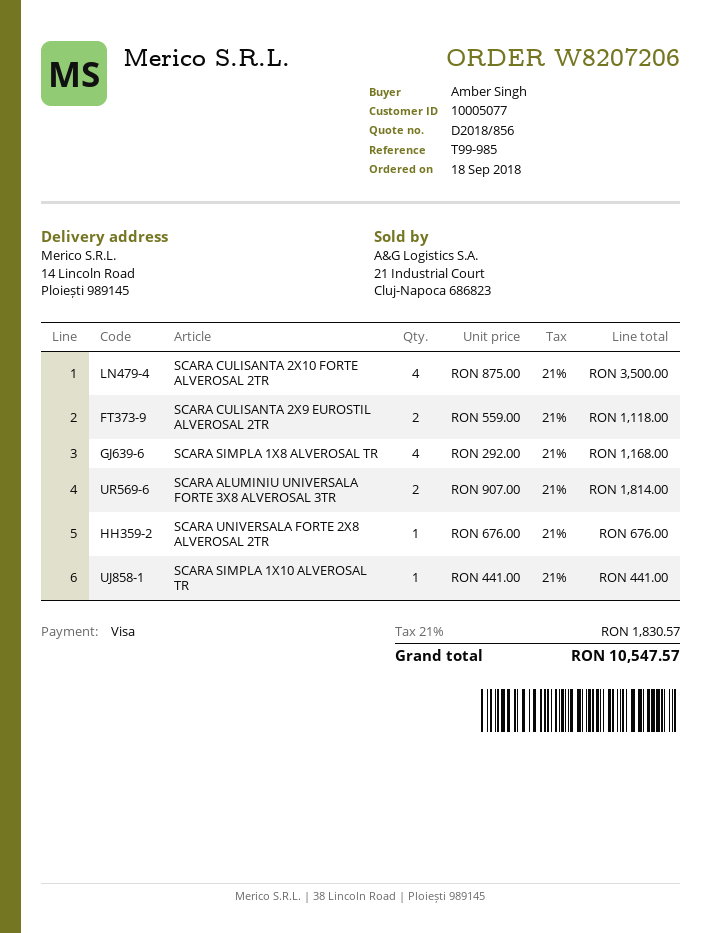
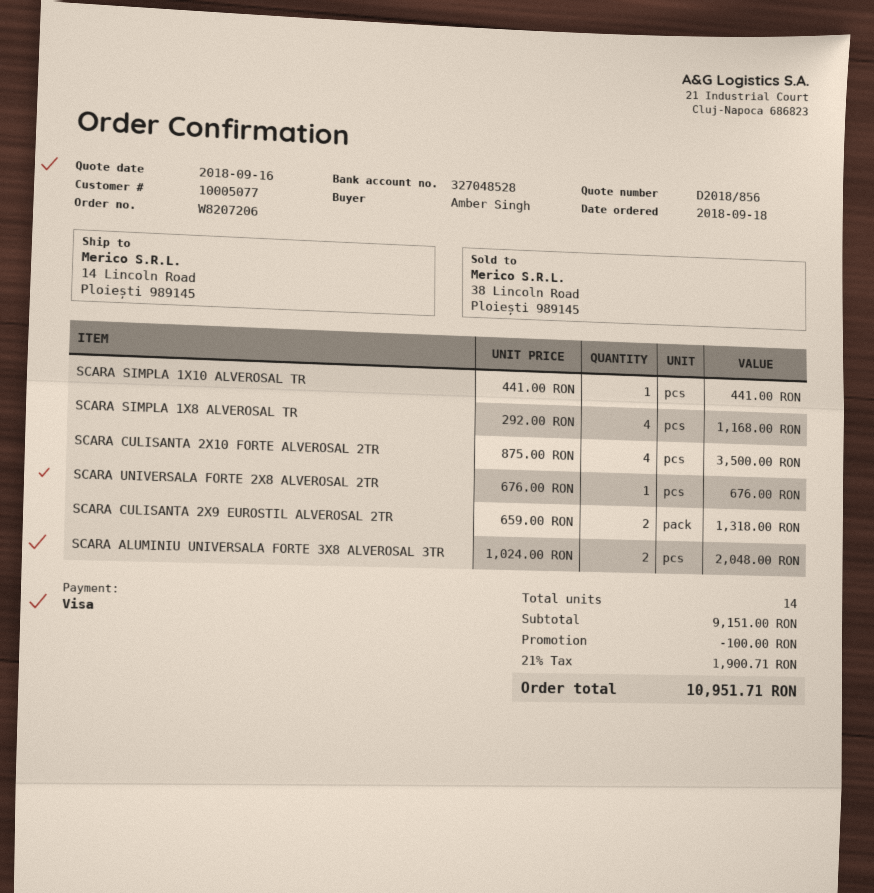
SCARA CULISANTA 2X9 EUROSTIL ALVEROSAL 2TR: 2 x 559.00 = 1118.00 -> 2 x 659.00 = 1318.00
SCARA ALUMINIU UNIVERSALA FORTE 3X8 ALVEROSAL 3TR: 2 x 907.00 = 1814.00 -> 2 x 1024.00 = 2048.00
discount: none -> 100.00
tax: 21% = 1830.57 -> 21% = 1900.71
total: 10547.57 -> 10951.71

